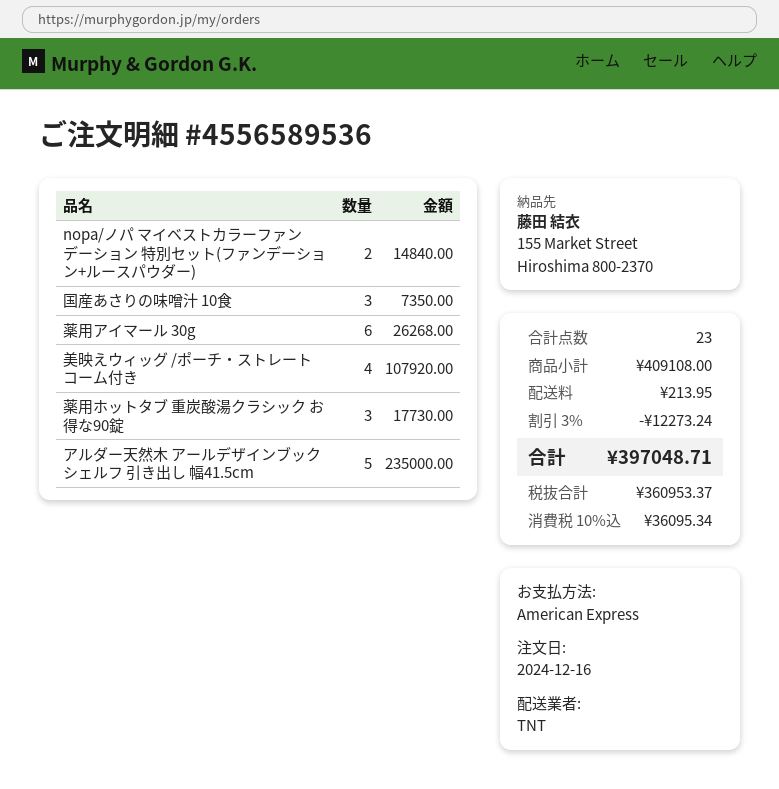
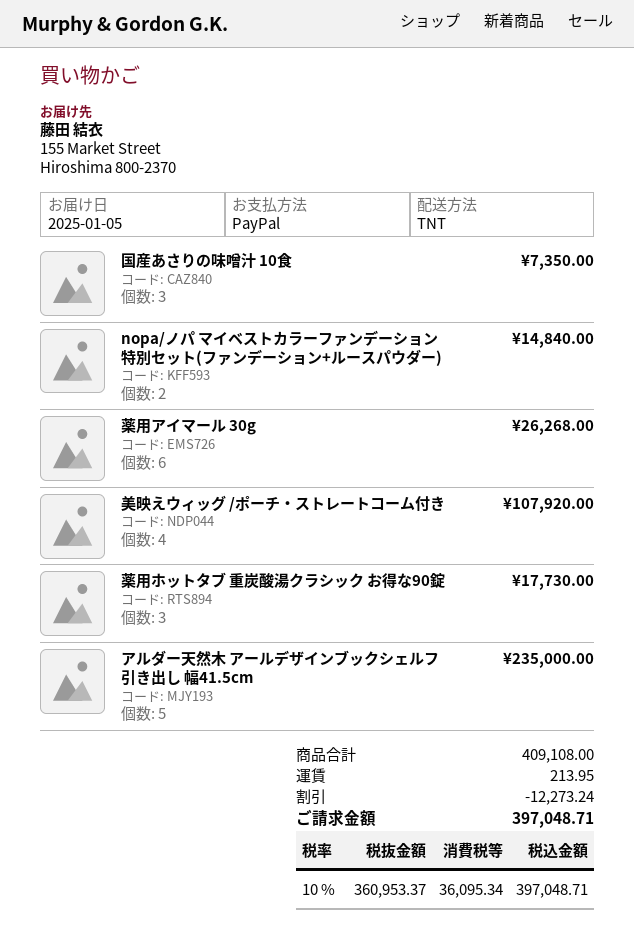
payment method: American Express -> PayPal

